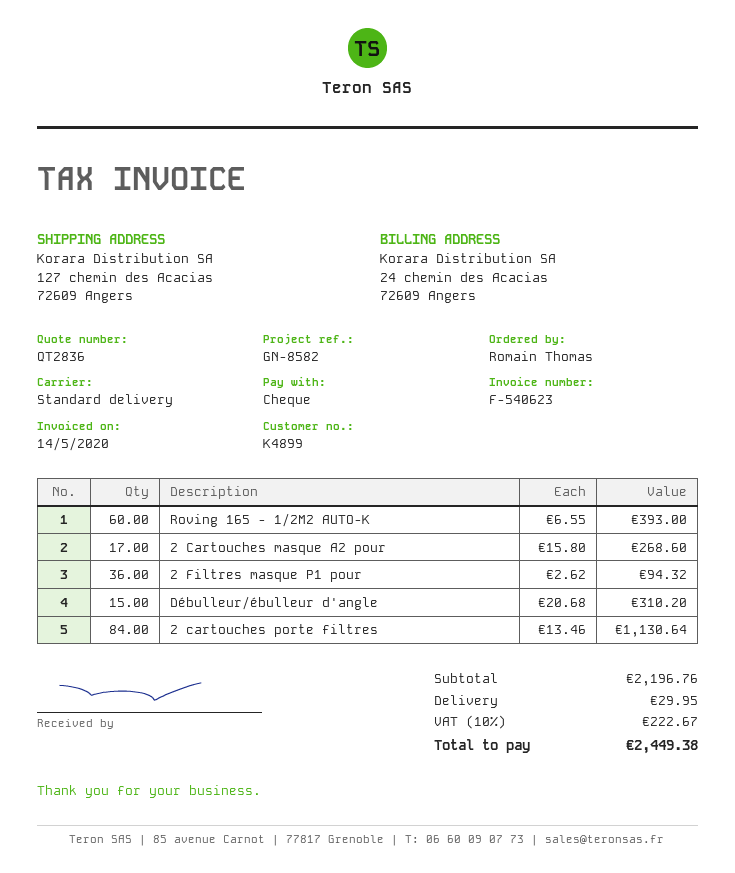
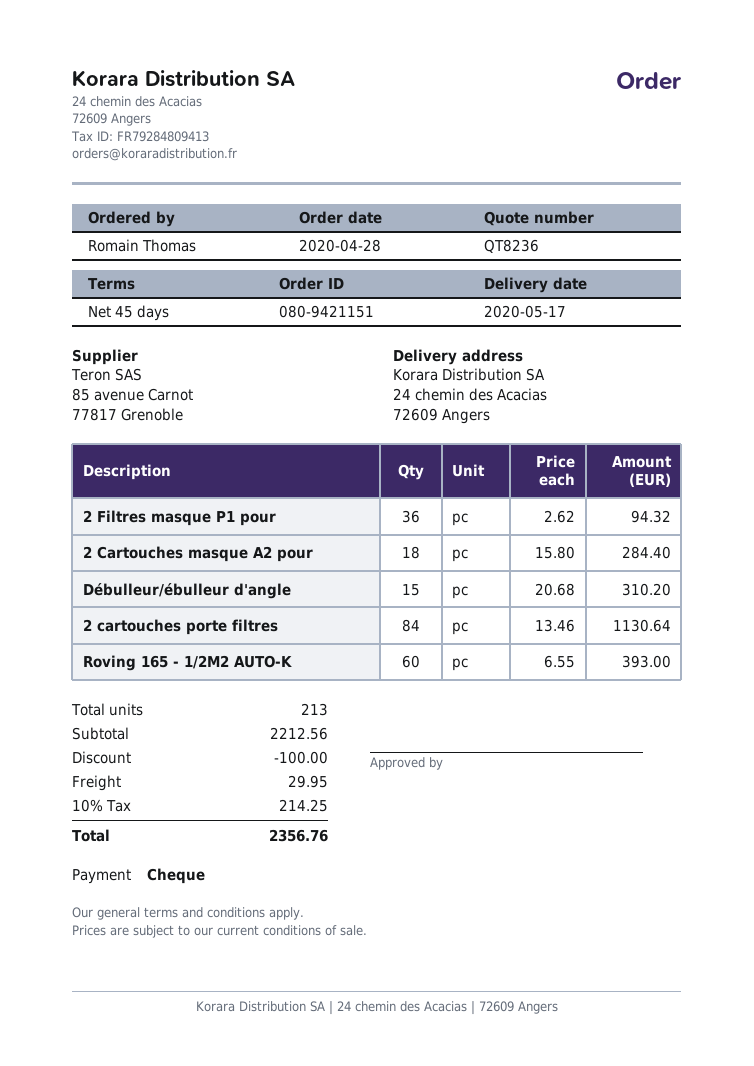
quote number: QT2836 -> QT8236
ship to: 127 chemin des Acacias, 72609 Angers -> 24 chemin des Acacias, 72609 Angers
2 Cartouches masque A2 pour: 17 x 15.80 = 268.60 -> 18 x 15.80 = 284.40
subtotal: 2196.76 -> 2212.56
discount: none -> 100.00
tax: 10% = 222.67 -> 10% = 214.25
total: 2449.38 -> 2356.76

